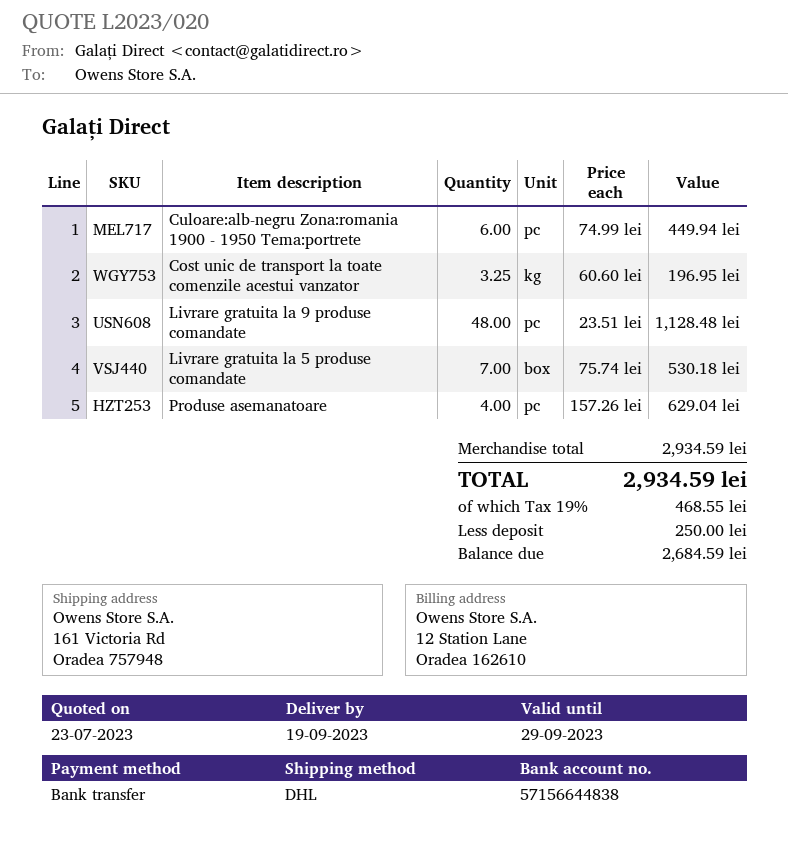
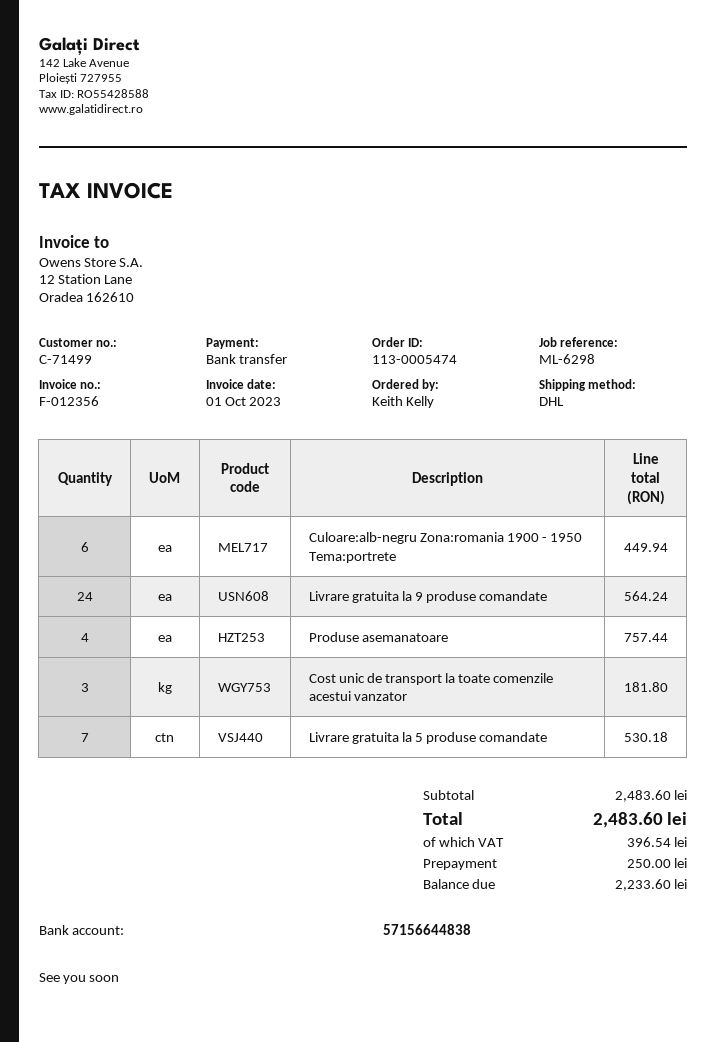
Cost unic de transport la toate comenzile acestui vanzator: 3.25 for 196.95 -> 3 for 181.80
Livrare gratuita la 9 produse comandate: 48 for 1128.48 -> 24 for 564.24
Produse asemanatoare: 4 for 629.04 -> 4 for 757.44
subtotal: 2934.59 -> 2483.60
tax: 468.55 -> 396.54
total: 2934.59 -> 2483.60
balance: 2684.59 -> 2233.60

